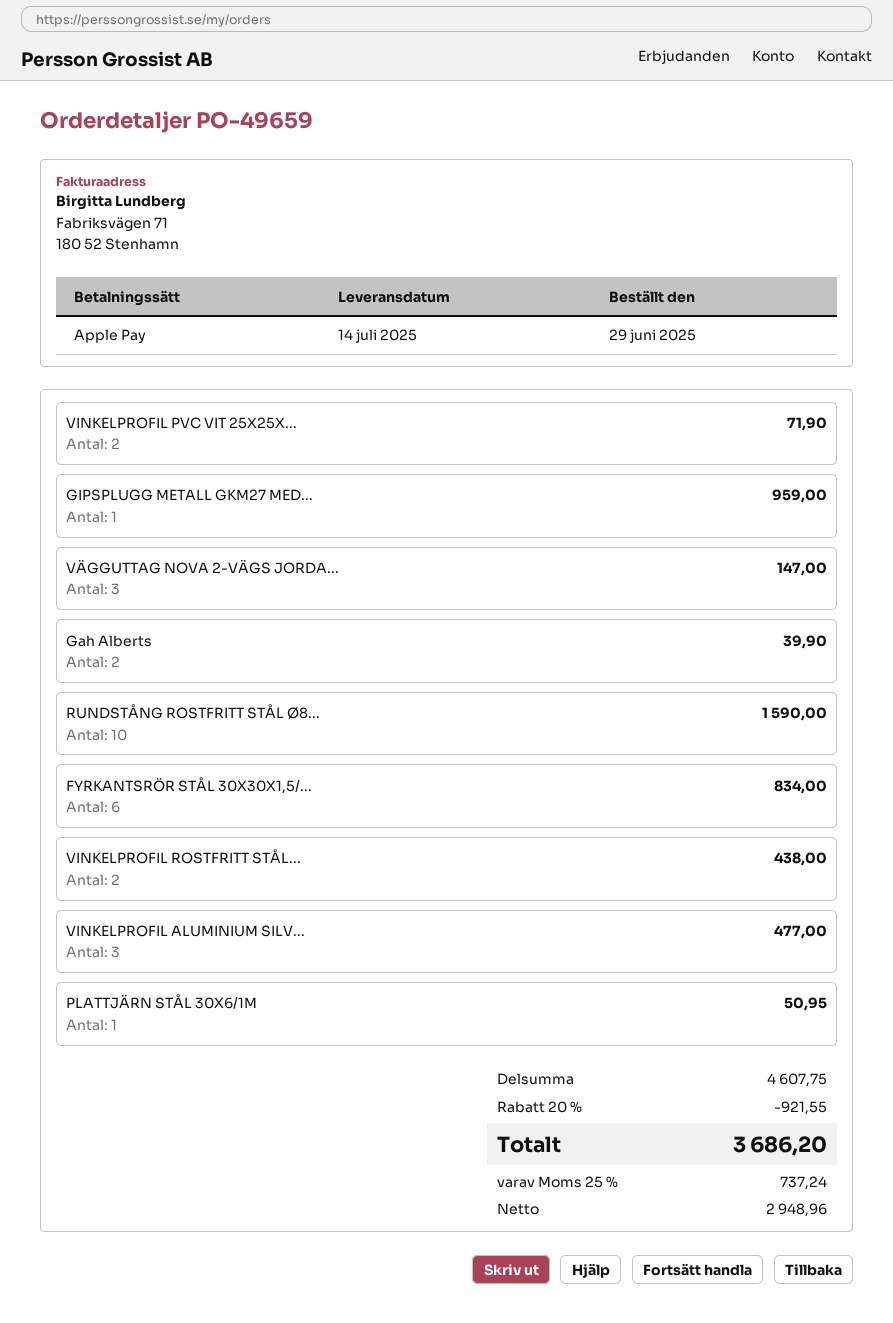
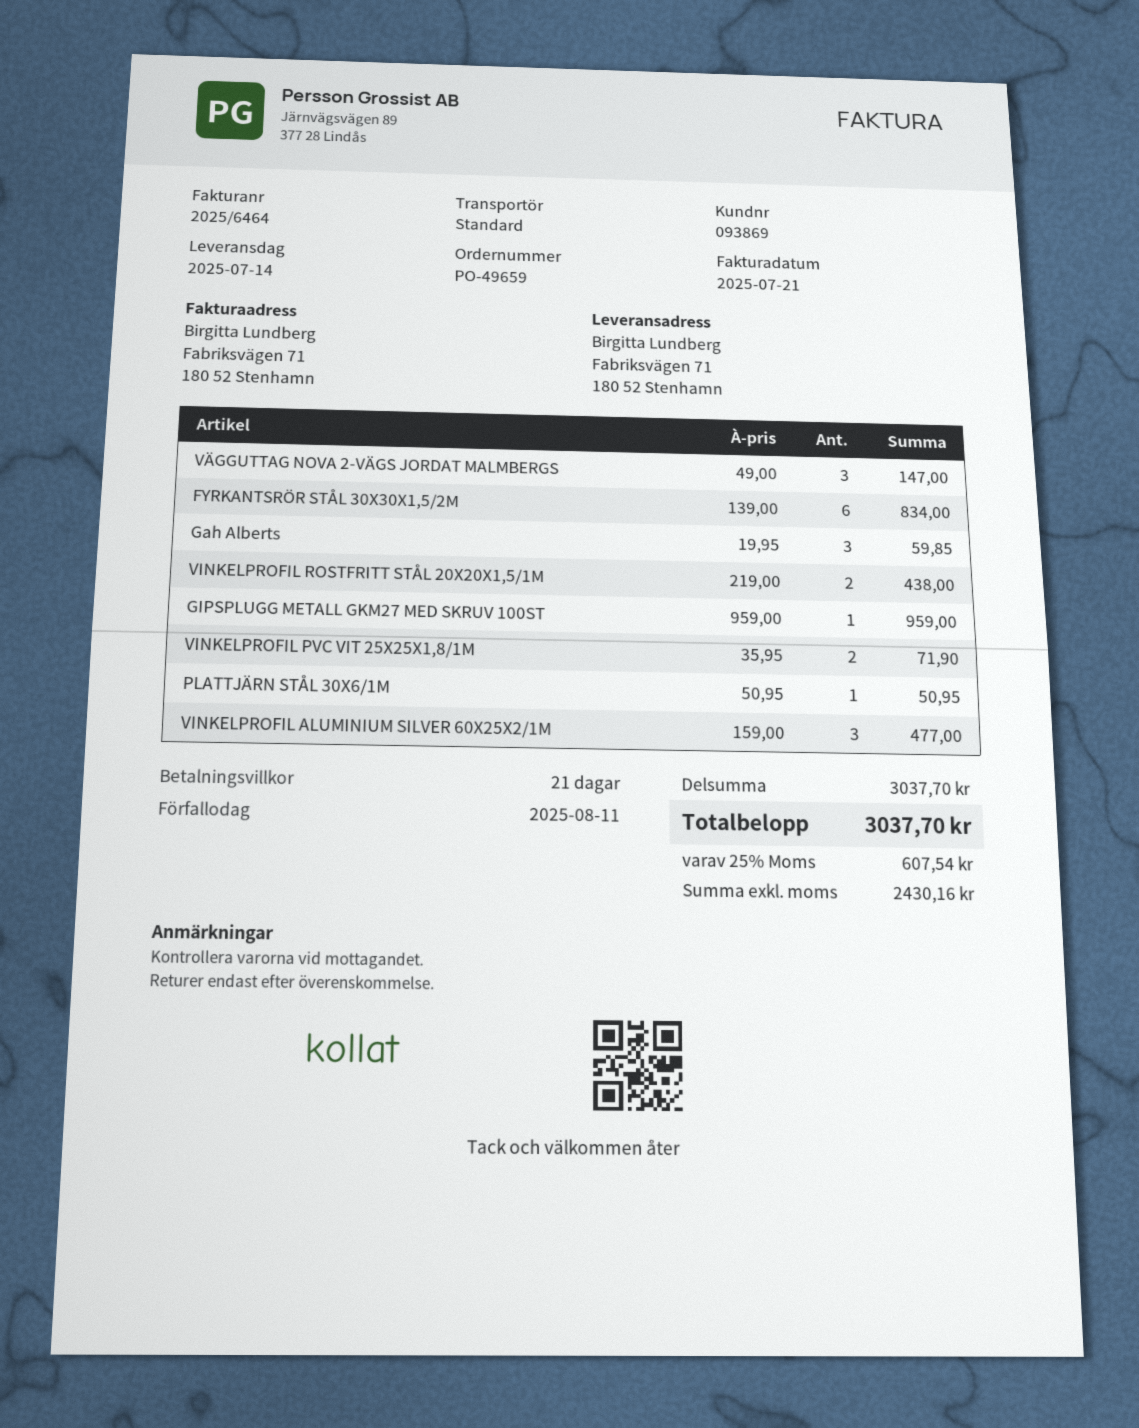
Gah Alberts: 2 for 39.90 -> 3 for 59.85
RUNDSTÅNG ROSTFRITT STÅL Ø8...: 10 for 1590.00 -> none
subtotal: 4607.75 -> 3037.70
discount: 20% = 921.55 -> none
net: 2948.96 -> 2430.16
tax: 25% = 737.24 -> 25% = 607.54
total: 3686.20 -> 3037.70

